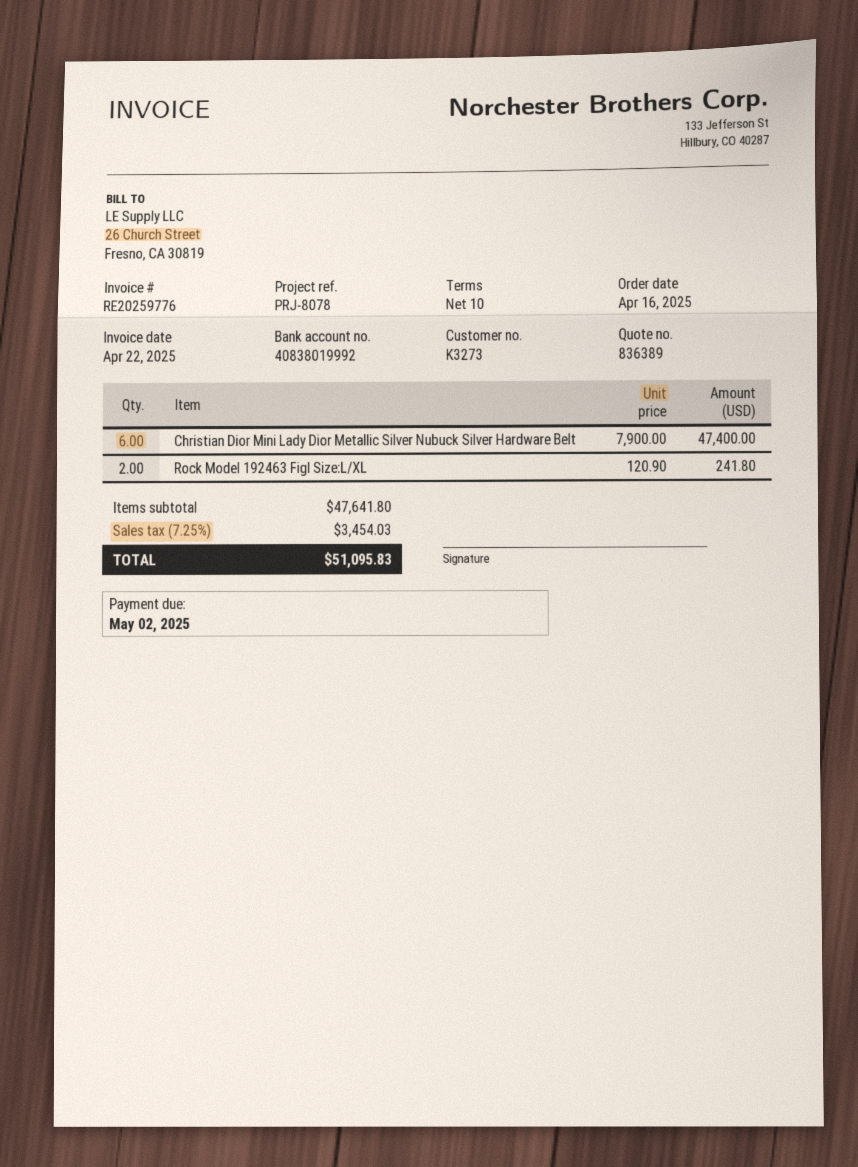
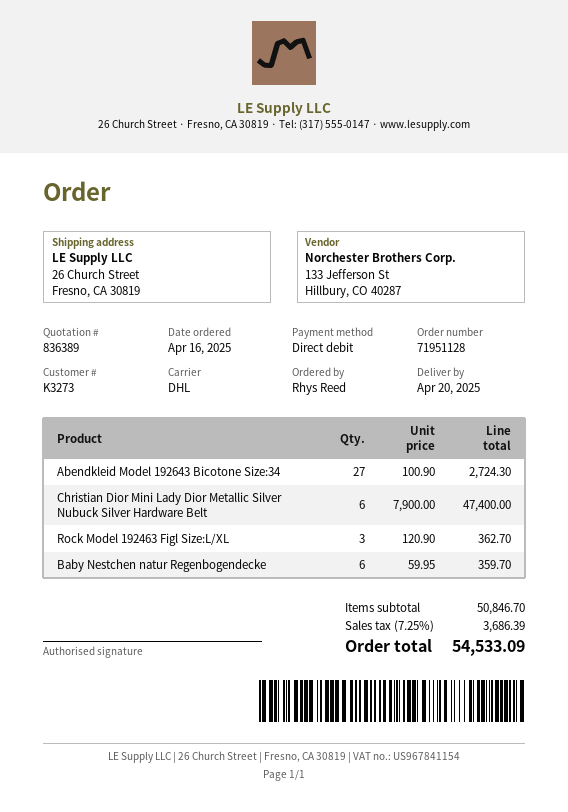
Rock Model 192463 Figl Size:L/XL: 2 x 120.90 = 241.80 -> 3 x 120.90 = 362.70
Abendkleid Model 192643 Bicotone Size:34: none -> 27 x 100.90 = 2724.30
Baby Nestchen natur Regenbogendecke: none -> 6 x 59.95 = 359.70
subtotal: 47641.80 -> 50846.70
tax: 7.25% = 3454.03 -> 7.25% = 3686.39
total: 51095.83 -> 54533.09

